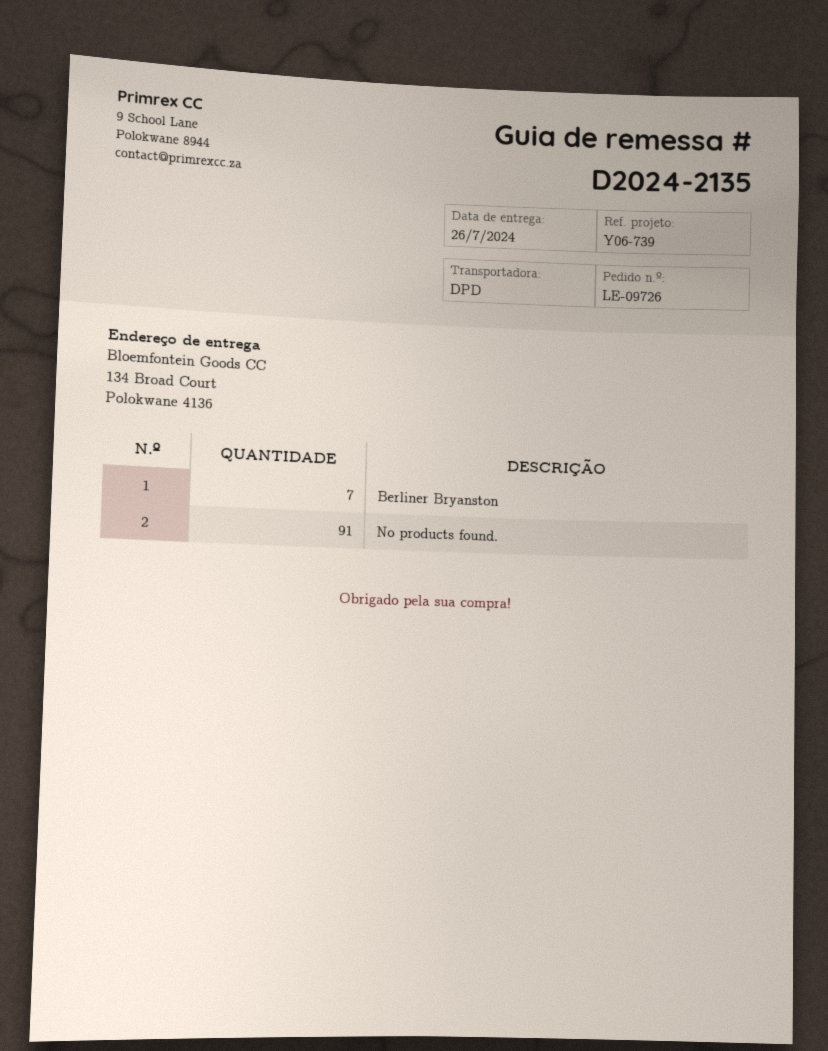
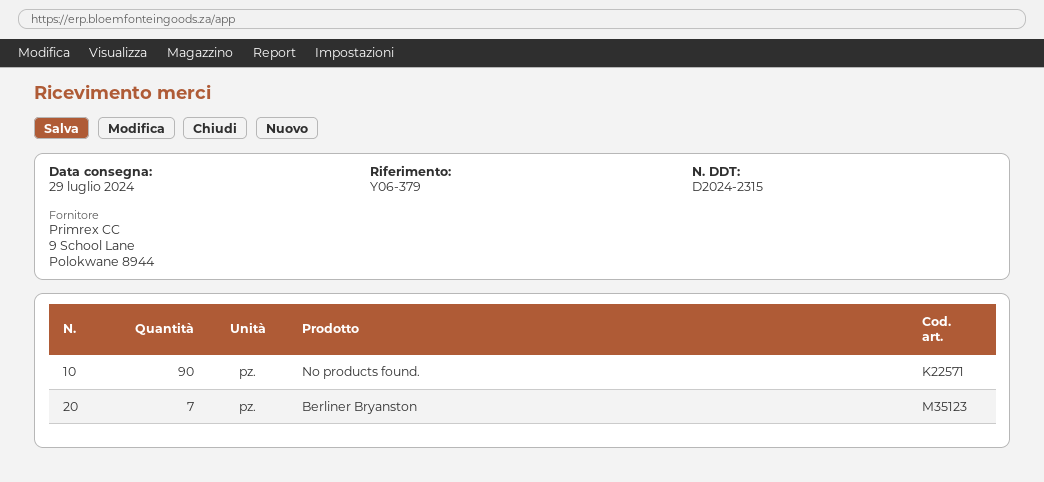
delivery note number: D2024-2135 -> D2024-2315
delivery date: 2024-07-26 -> 2024-07-29
reference: Y06-739 -> Y06-379
No products found.: 91 -> 90

